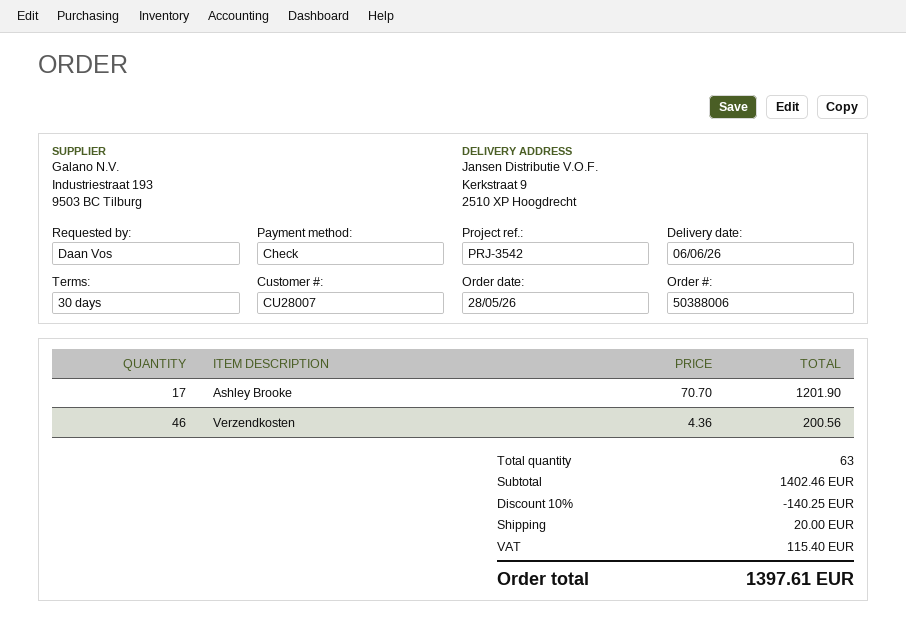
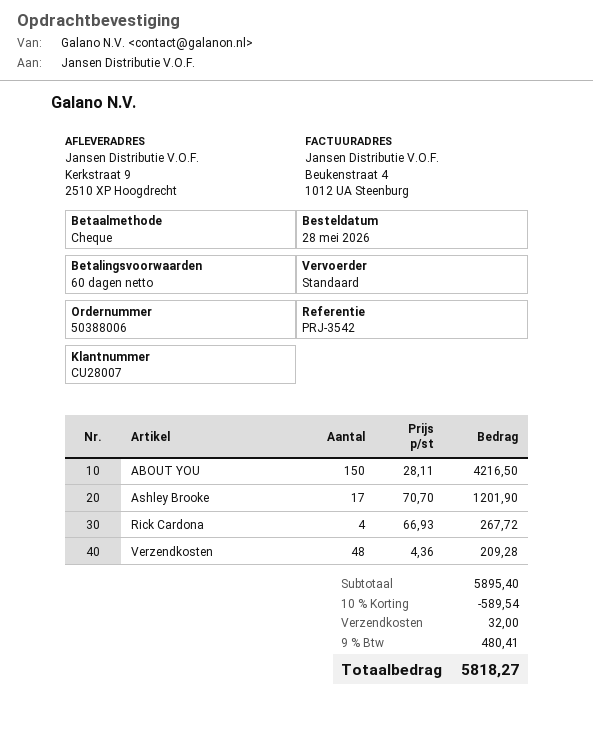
payment terms: 30 days -> 60 days
Verzendkosten: 46 x 4.36 = 200.56 -> 48 x 4.36 = 209.28
ABOUT YOU: none -> 150 x 28.11 = 4216.50
Rick Cardona: none -> 4 x 66.93 = 267.72
subtotal: 1402.46 -> 5895.40
discount: 10% = 140.25 -> 10% = 589.54
shipping: 20.00 -> 32.00
tax: 115.40 -> 480.41
total: 1397.61 -> 5818.27

